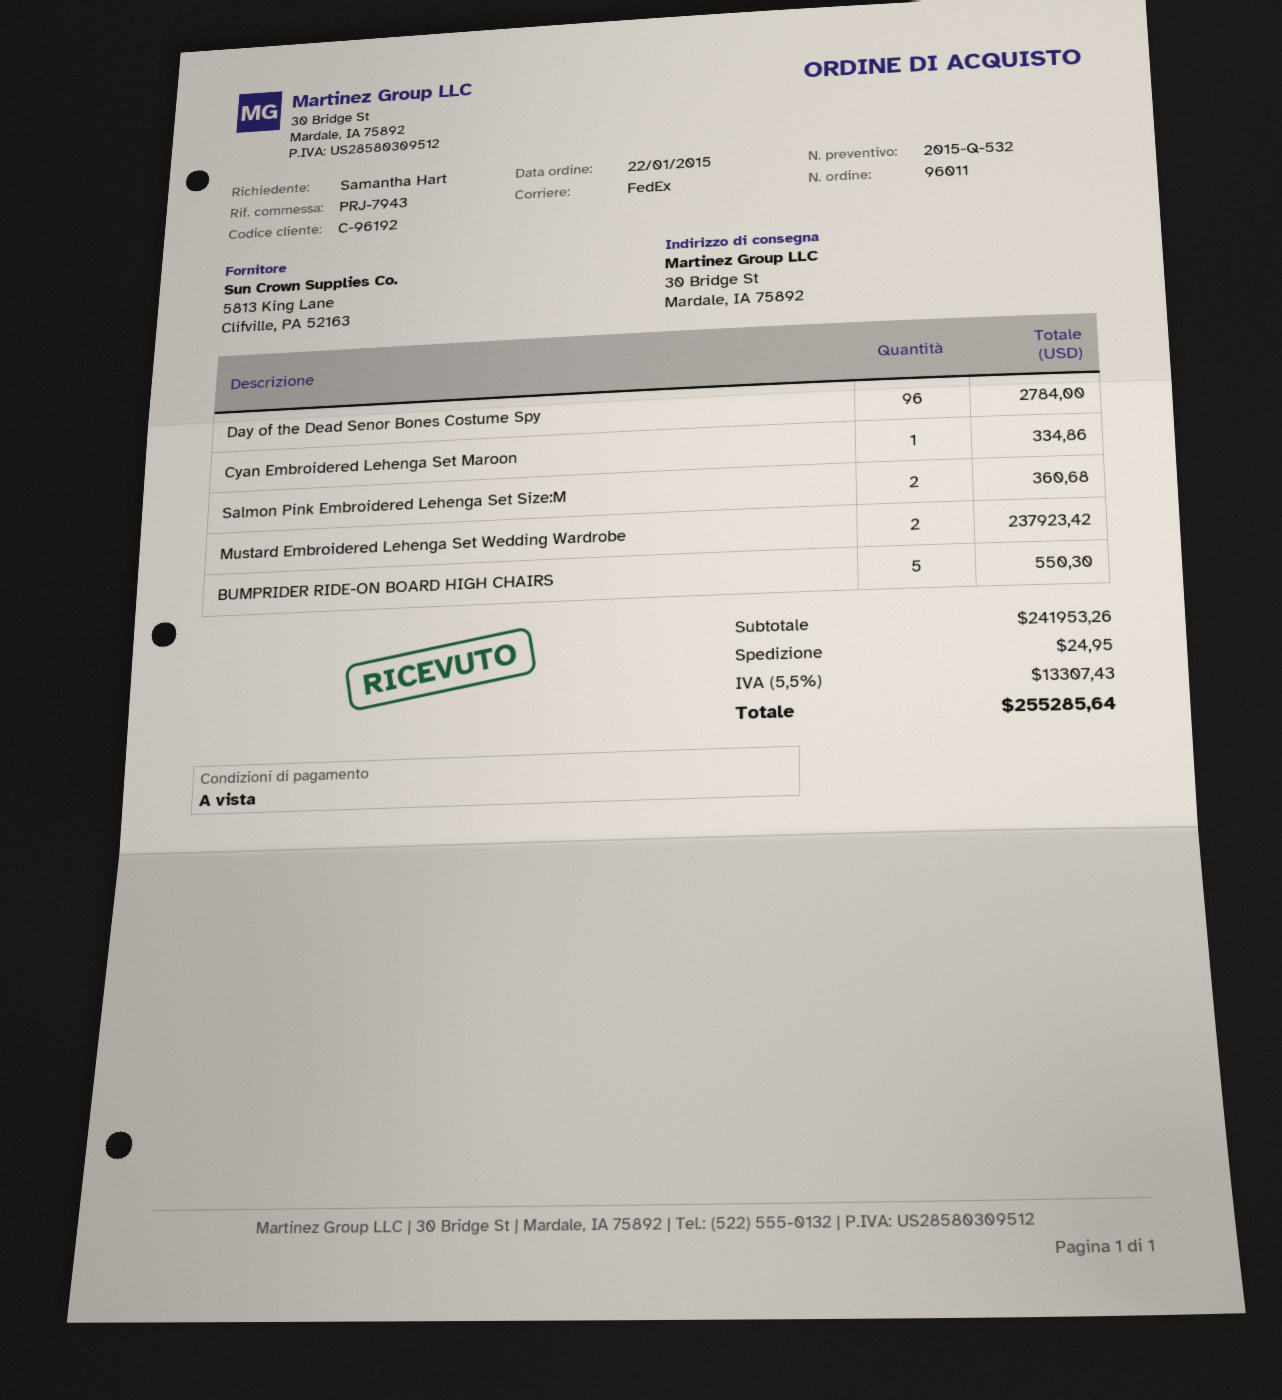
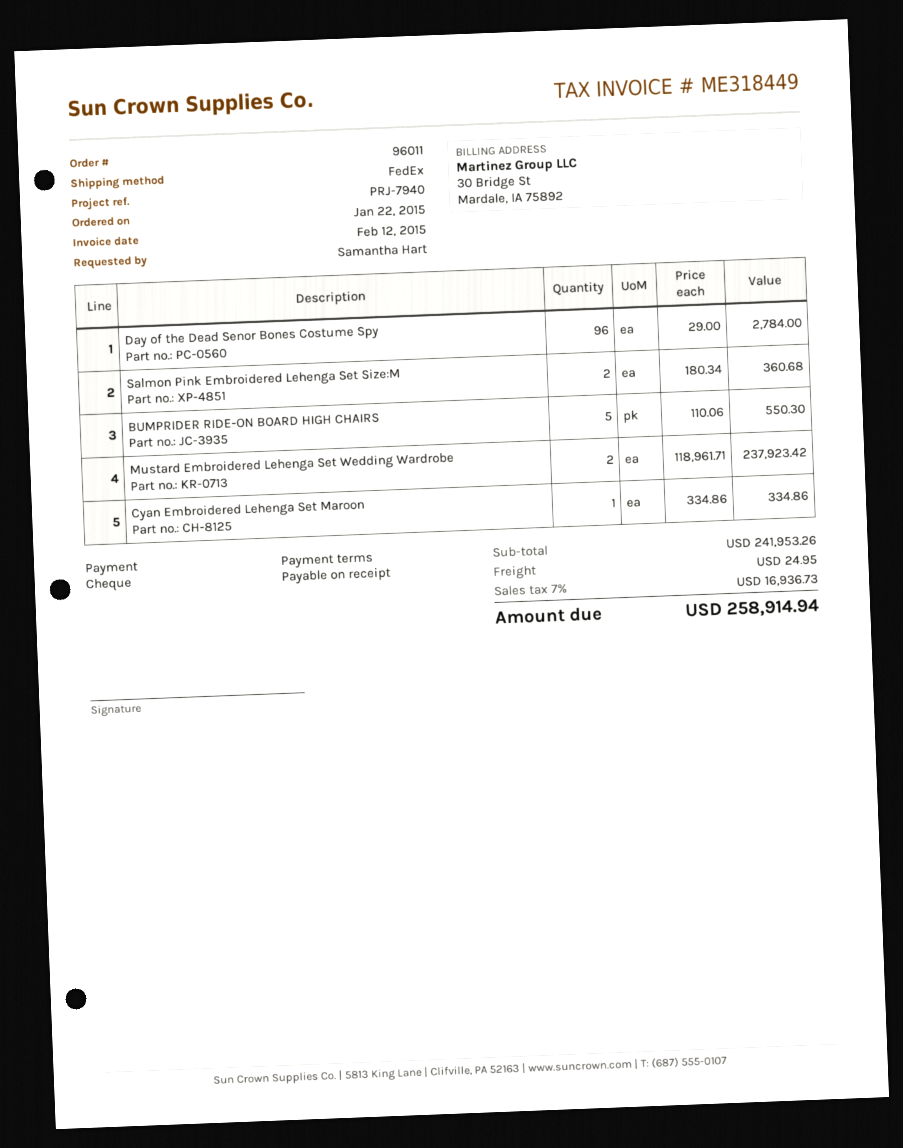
reference: PRJ-7943 -> PRJ-7940
tax: 5.5% = 13307.43 -> 7% = 16936.73
total: 255285.64 -> 258914.94

